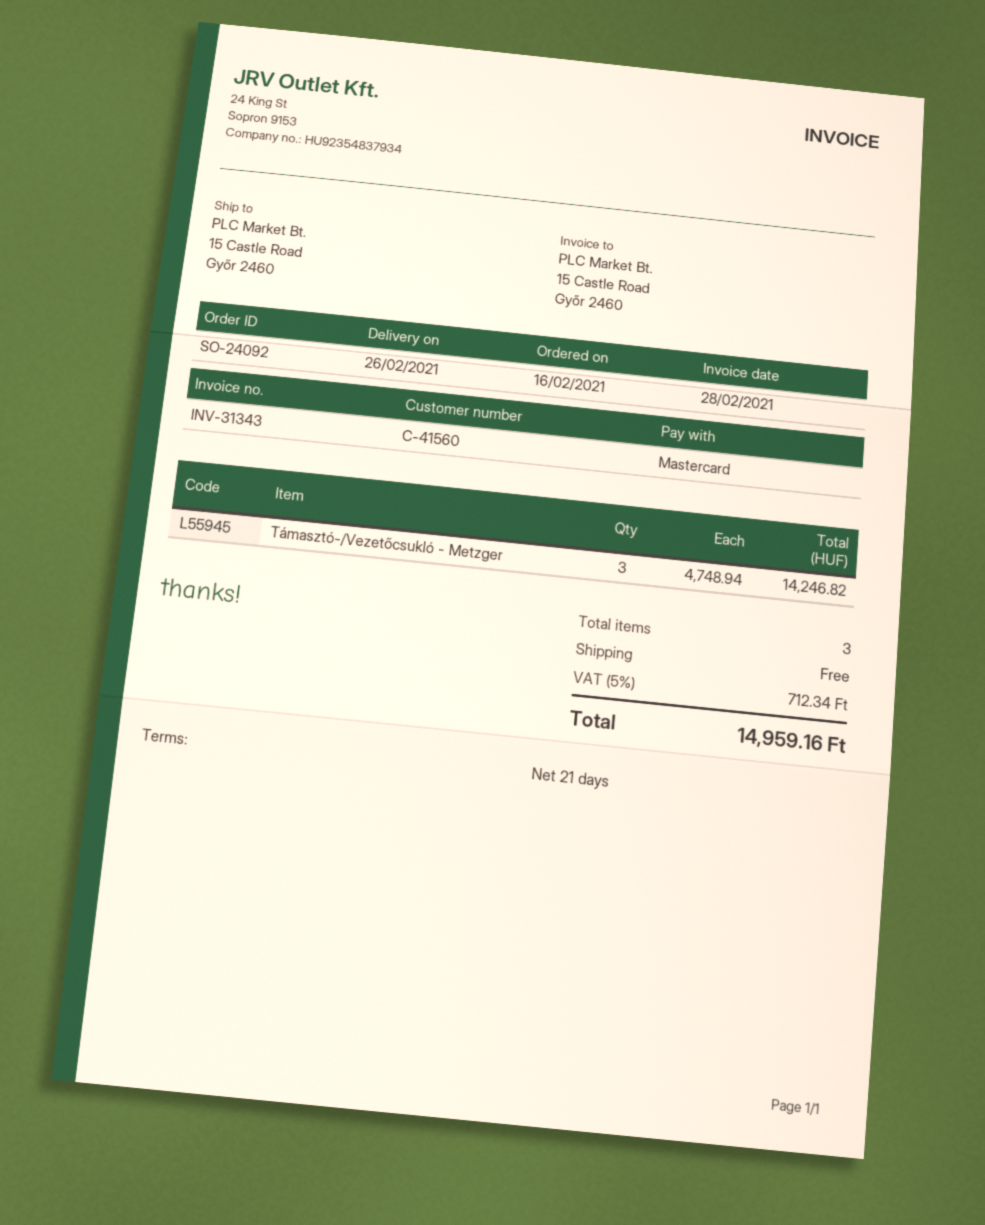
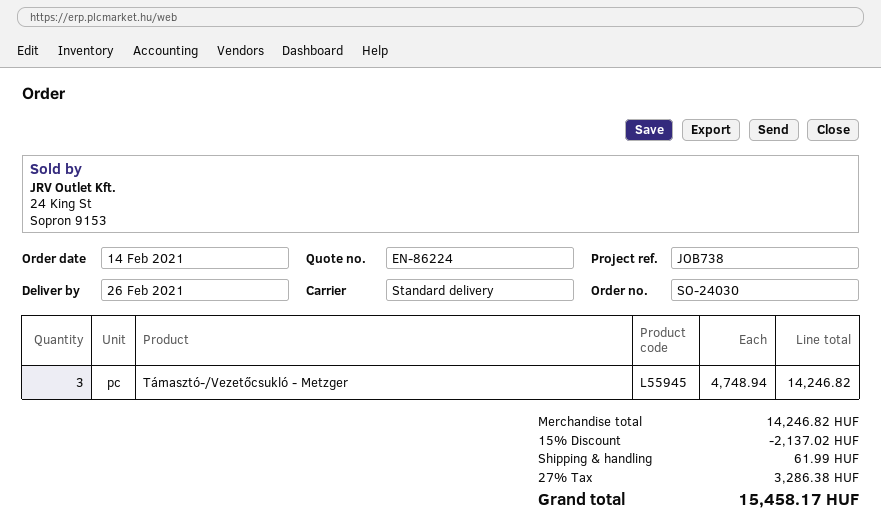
order number: SO-24092 -> SO-24030
order date: 2021-02-16 -> 2021-02-14
discount: none -> 15% = 2137.02
shipping: 0.00 -> 61.99
tax: 5% = 712.34 -> 27% = 3286.38
total: 14959.16 -> 15458.17

